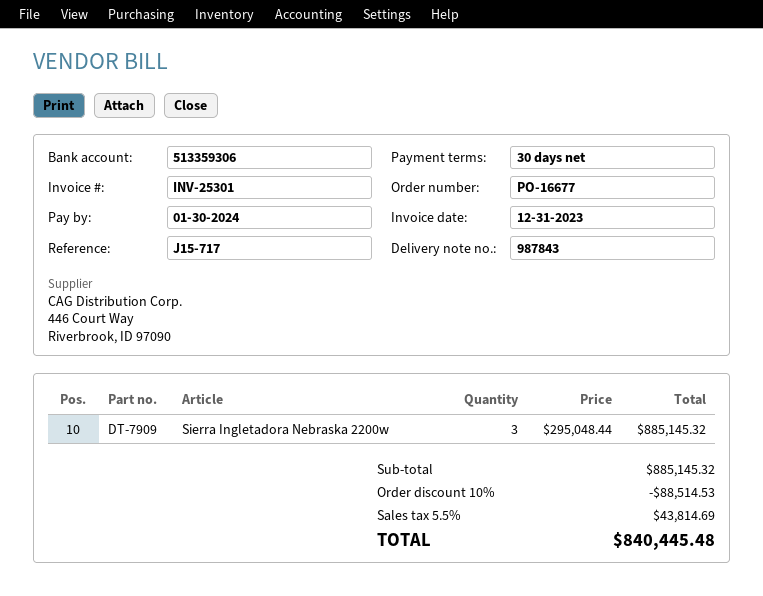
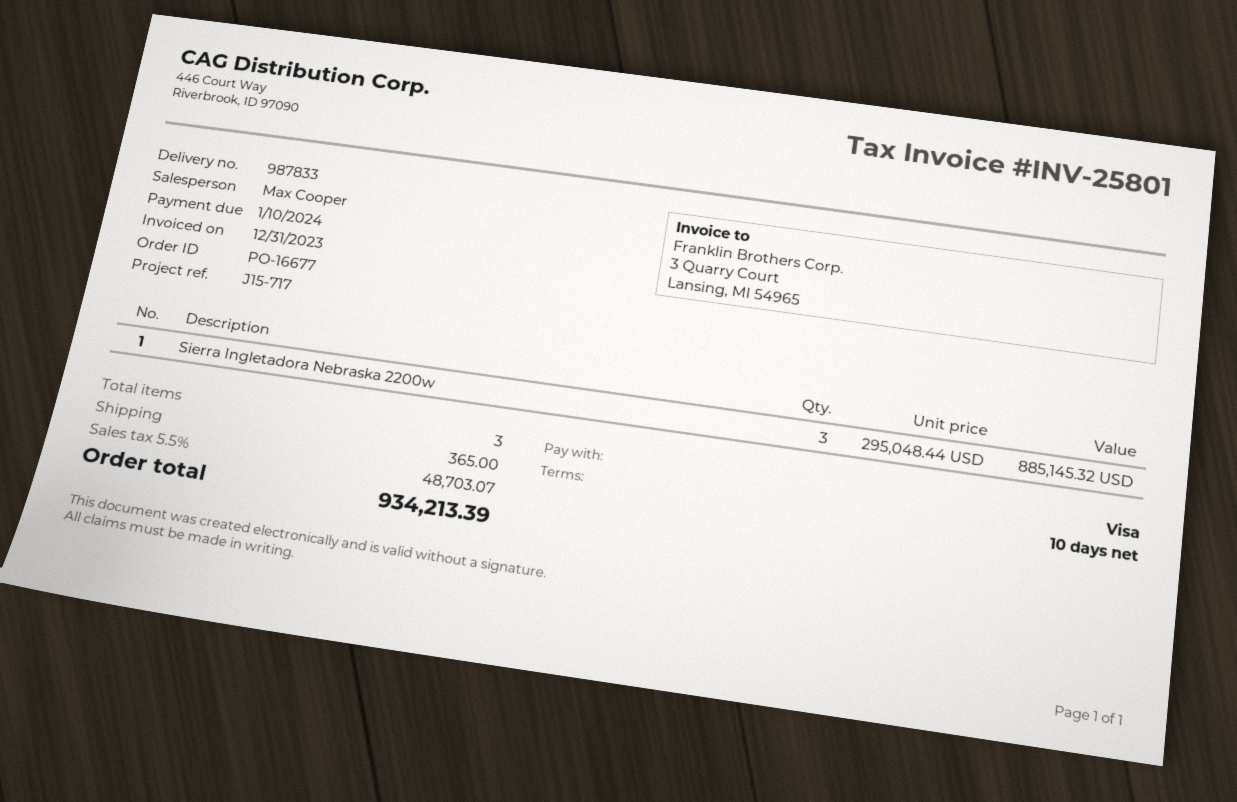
delivery note number: 987843 -> 987833
invoice number: INV-25301 -> INV-25801
payment terms: 30 days -> 10 days
due date: 2024-01-30 -> 2024-01-10
discount: 10% = 88514.53 -> none
shipping: none -> 365.00
tax: 5.5% = 43814.69 -> 5.5% = 48703.07
total: 840445.48 -> 934213.39

